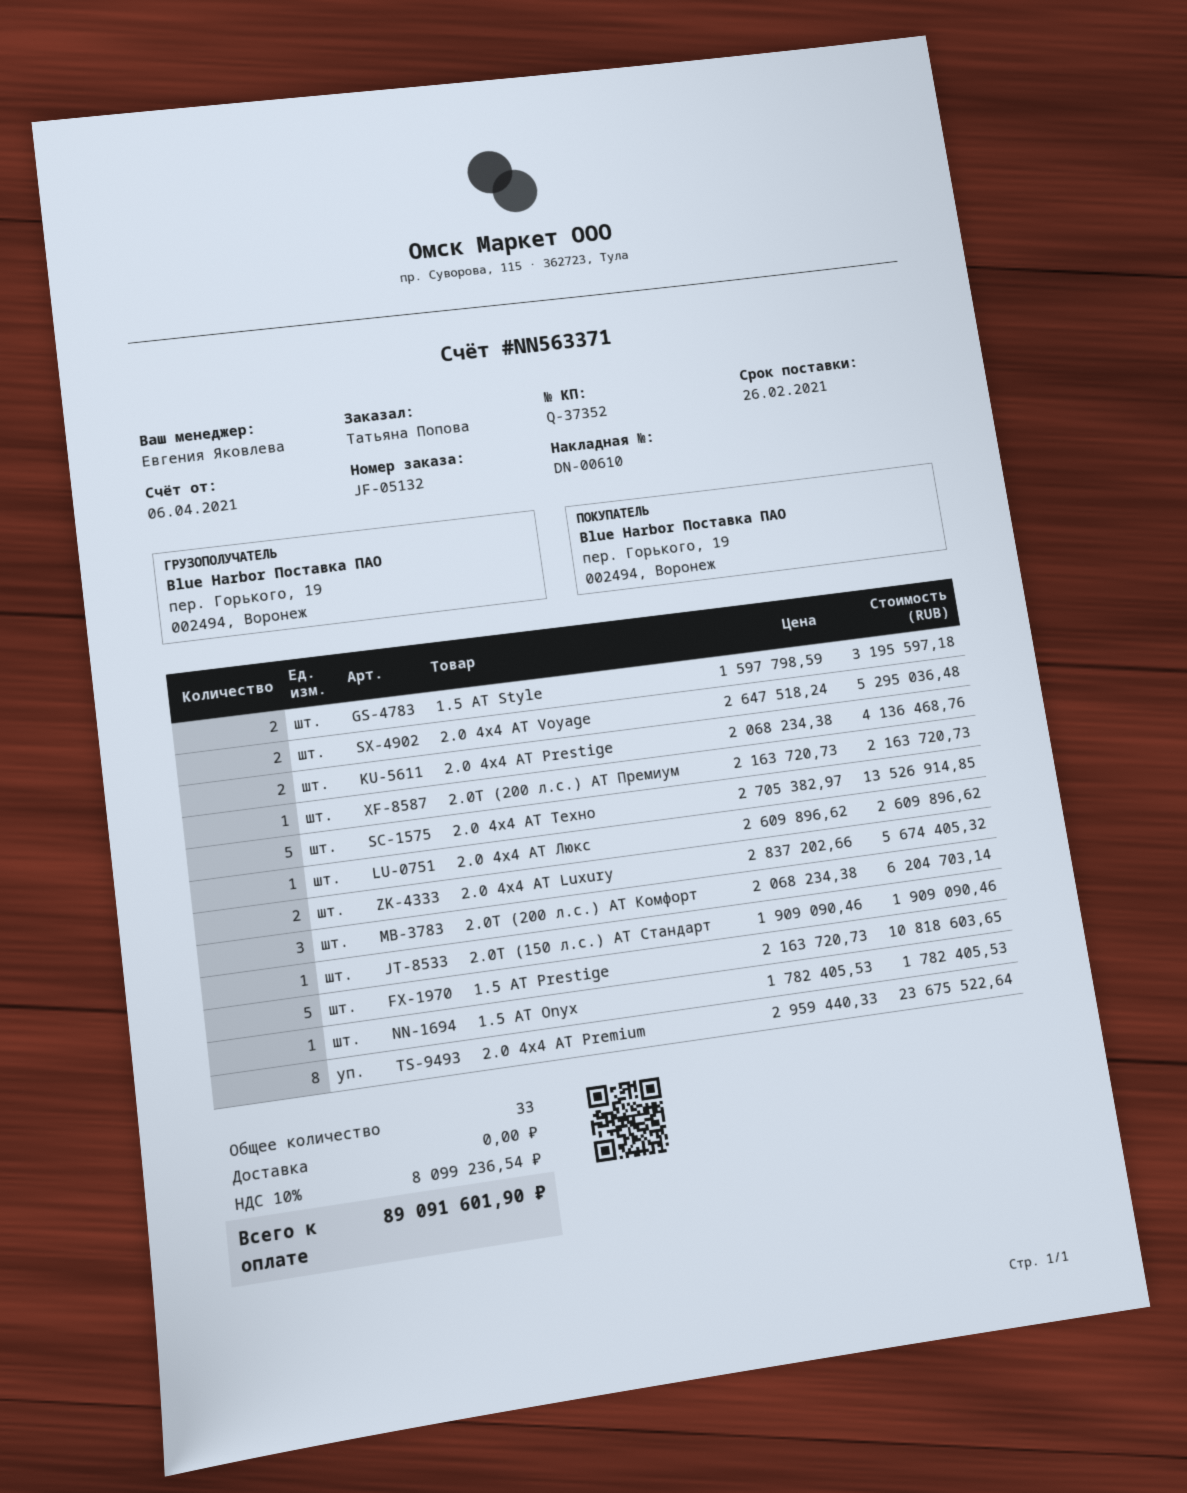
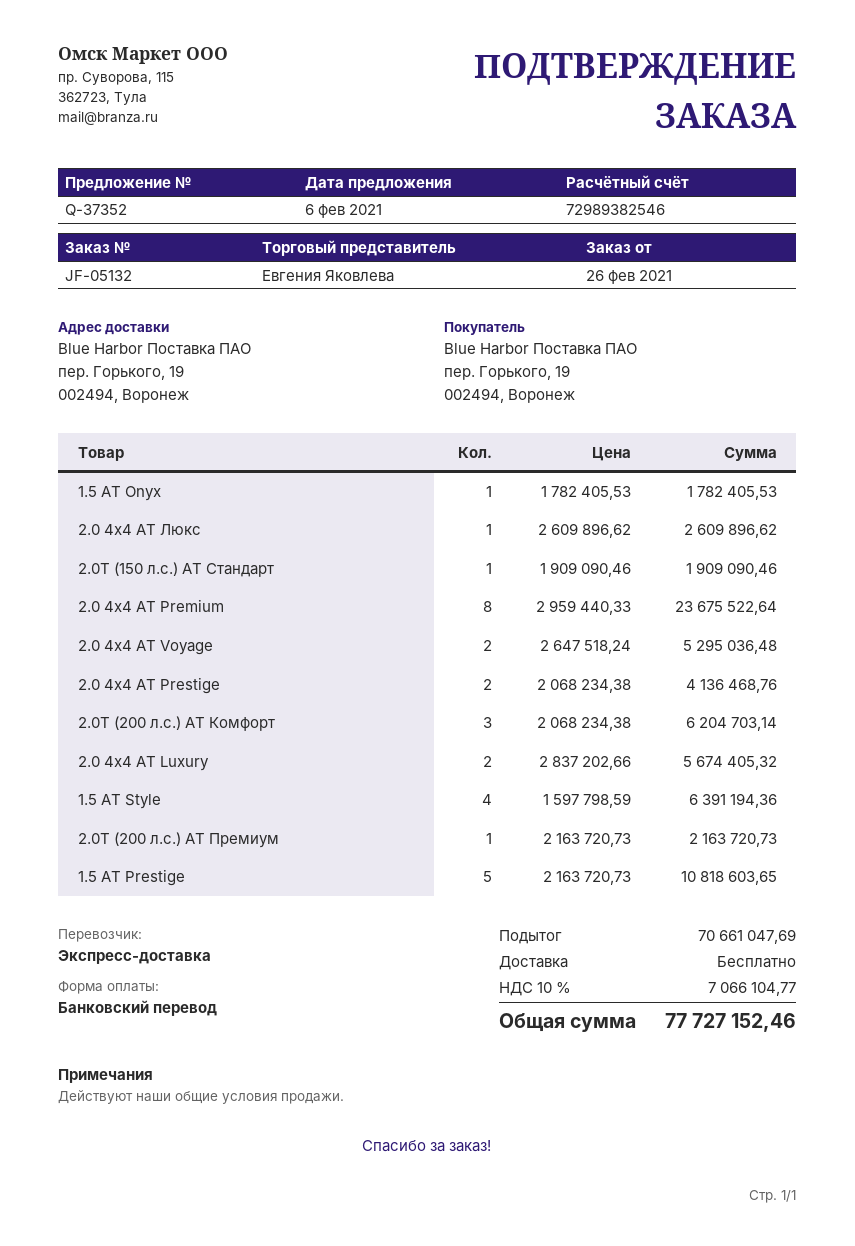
1.5 AT Style: 2 x 1597798.59 = 3195597.18 -> 4 x 1597798.59 = 6391194.36
2.0 4x4 AT Техно: 5 x 2705382.97 = 13526914.85 -> none
tax: 10% = 8099236.54 -> 10% = 7066104.77
total: 89091601.90 -> 77727152.46

